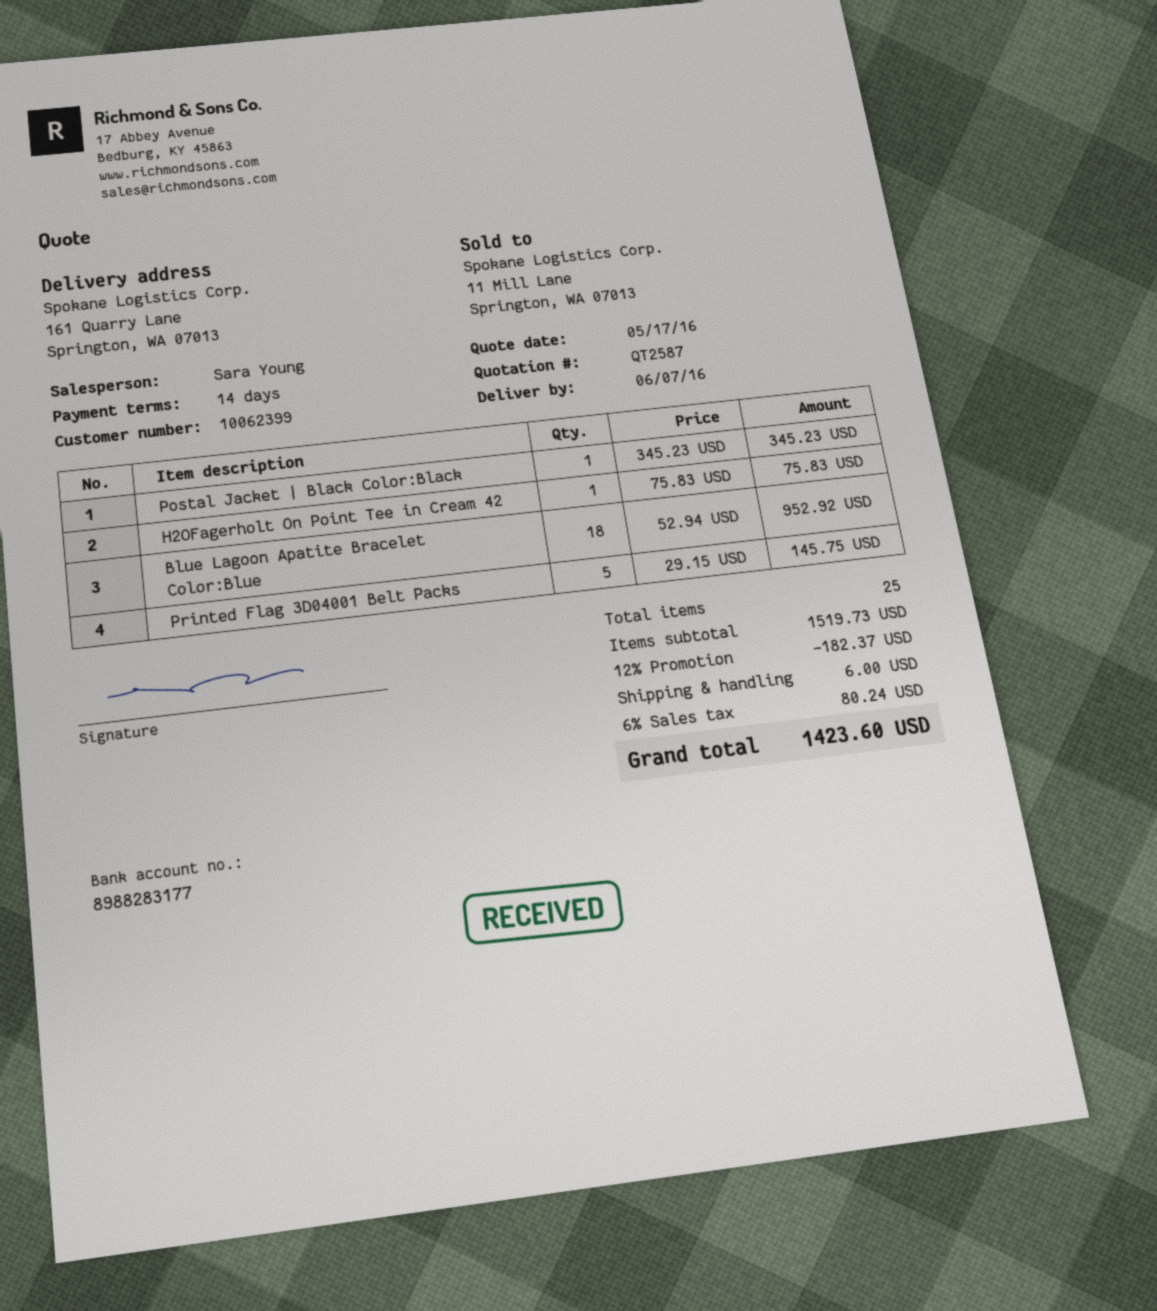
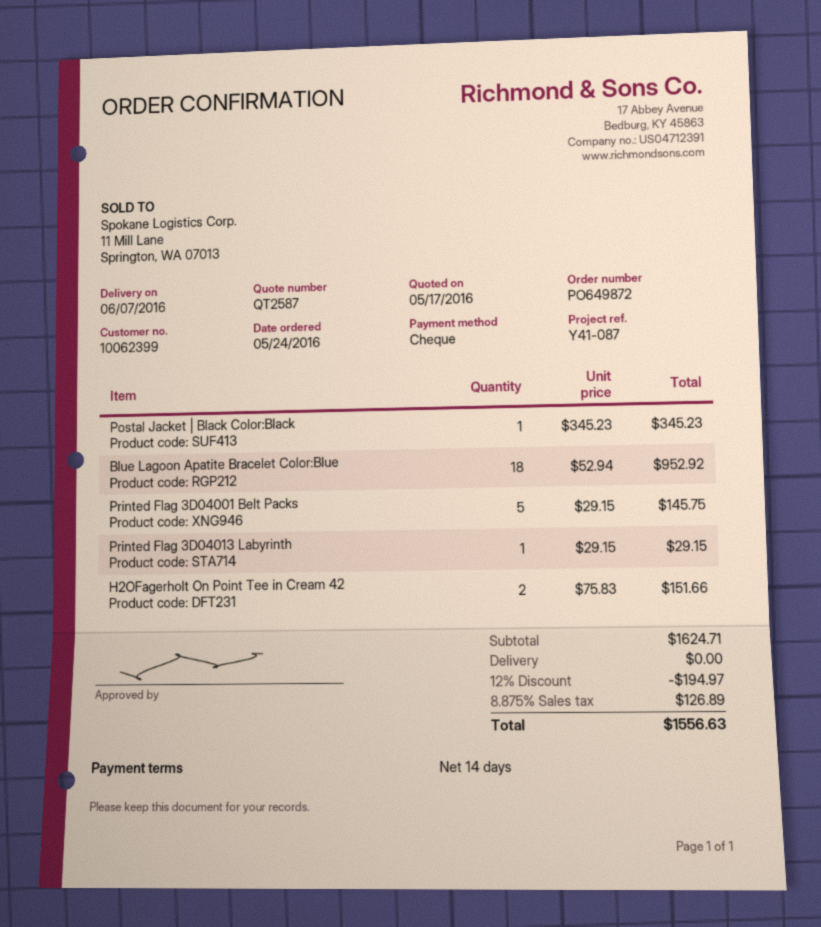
H2OFagerholt On Point Tee in Cream 42: 1 x 75.83 = 75.83 -> 2 x 75.83 = 151.66
Printed Flag 3D04013 Labyrinth: none -> 1 x 29.15 = 29.15
subtotal: 1519.73 -> 1624.71
discount: 12% = 182.37 -> 12% = 194.97
shipping: 6.00 -> 0.00
tax: 6% = 80.24 -> 8.875% = 126.89
total: 1423.60 -> 1556.63

